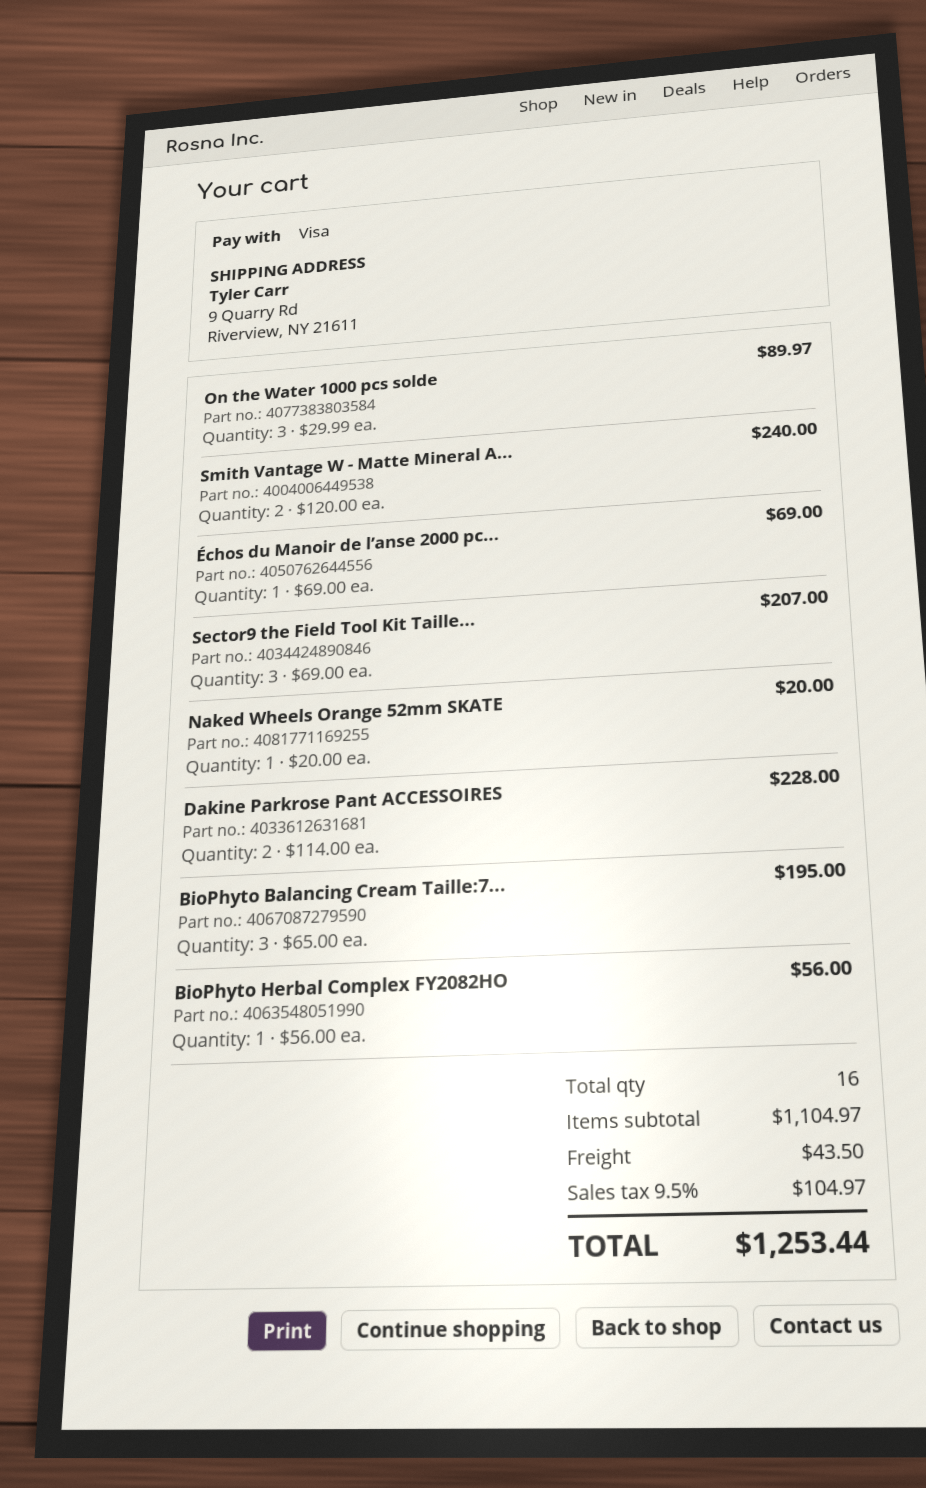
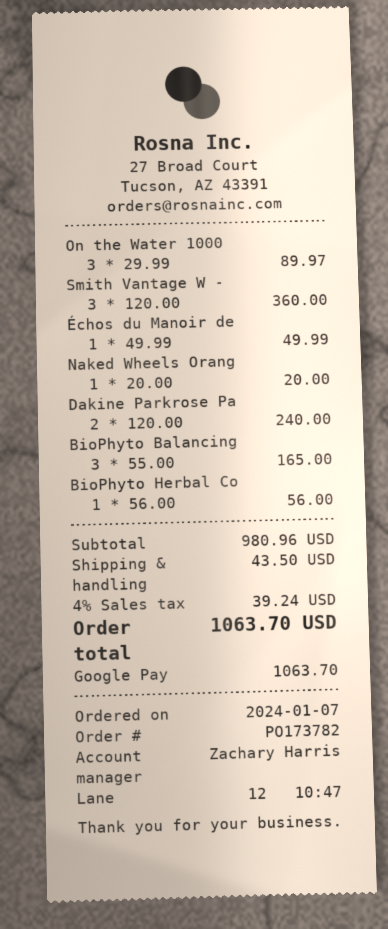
payment method: Visa -> Google Pay
Smith Vantage W - Matte Mineral A...: 2 x 120.00 = 240.00 -> 3 x 120.00 = 360.00
Échos du Manoir de l’anse 2000 pc...: 1 x 69.00 = 69.00 -> 1 x 49.99 = 49.99
Sector9 the Field Tool Kit Taille...: 3 x 69.00 = 207.00 -> none
Dakine Parkrose Pant ACCESSOIRES: 2 x 114.00 = 228.00 -> 2 x 120.00 = 240.00
BioPhyto Balancing Cream Taille:7...: 3 x 65.00 = 195.00 -> 3 x 55.00 = 165.00
subtotal: 1104.97 -> 980.96
tax: 9.5% = 104.97 -> 4% = 39.24
total: 1253.44 -> 1063.70

